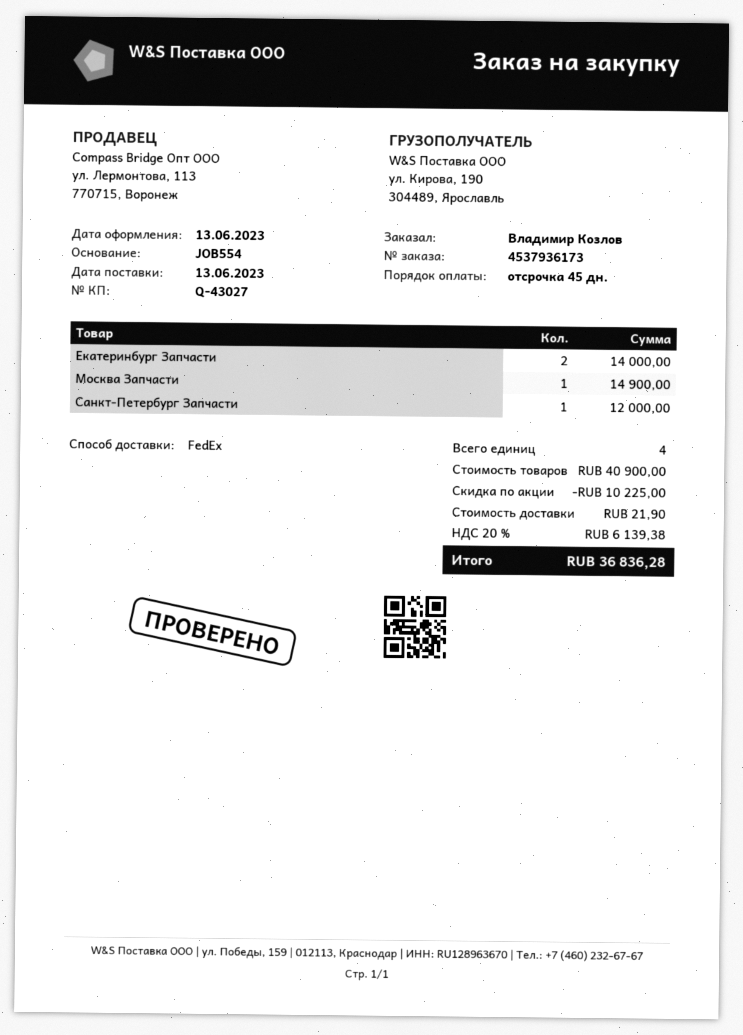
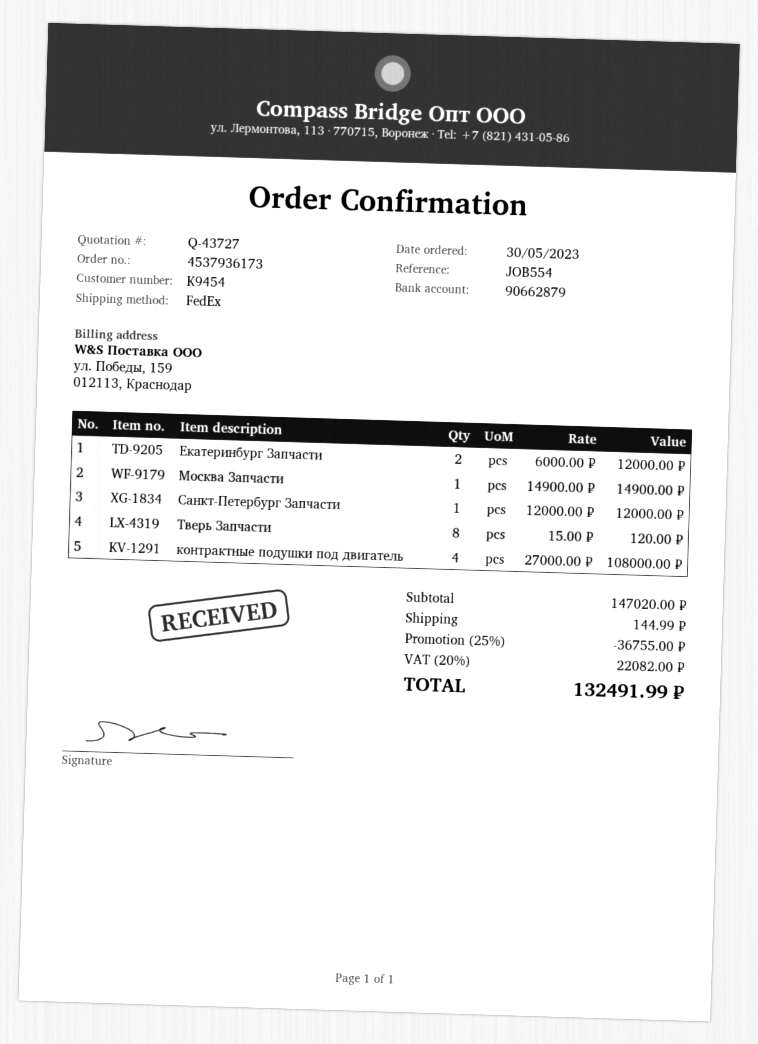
quote number: Q-43027 -> Q-43727
order date: 2023-06-13 -> 2023-05-30
Екатеринбург Запчасти: 2 for 14000.00 -> 2 for 12000.00
Тверь Запчасти: none -> 8 for 120.00
контрактные подушки под двигатель: none -> 4 for 108000.00
subtotal: 40900.00 -> 147020.00
discount: 10225.00 -> 36755.00
shipping: 21.90 -> 144.99
tax: 20% = 6139.38 -> 20% = 22082.00
total: 36836.28 -> 132491.99

